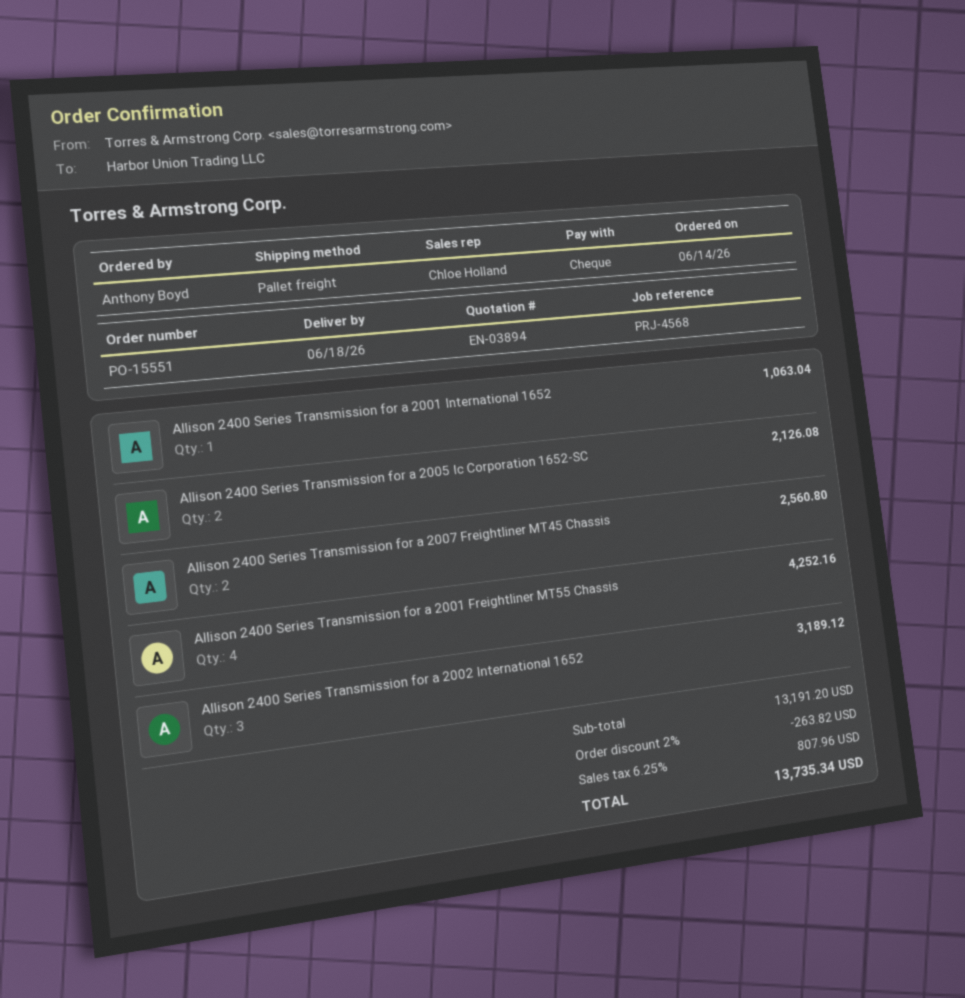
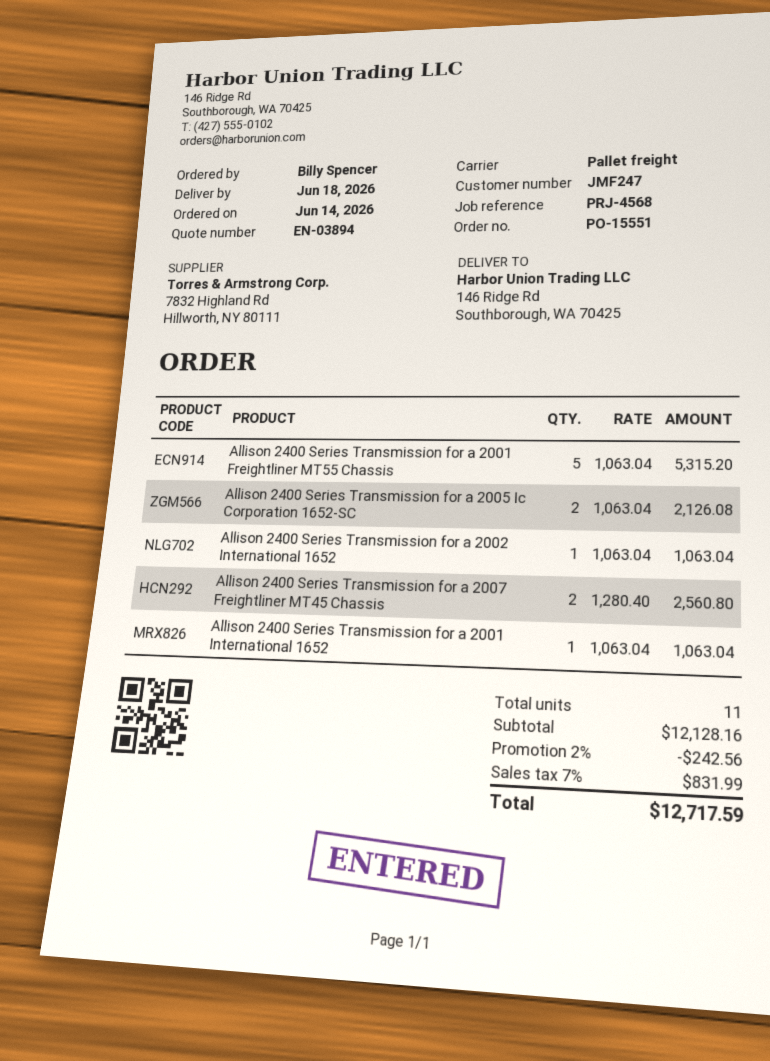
ordered by: Anthony Boyd -> Billy Spencer
Allison 2400 Series Transmission for a 2001 Freightliner MT55 Chassis: 4 for 4252.16 -> 5 for 5315.20
Allison 2400 Series Transmission for a 2002 International 1652: 3 for 3189.12 -> 1 for 1063.04
subtotal: 13191.20 -> 12128.16
discount: 2% = 263.82 -> 2% = 242.56
tax: 6.25% = 807.96 -> 7% = 831.99
total: 13735.34 -> 12717.59

